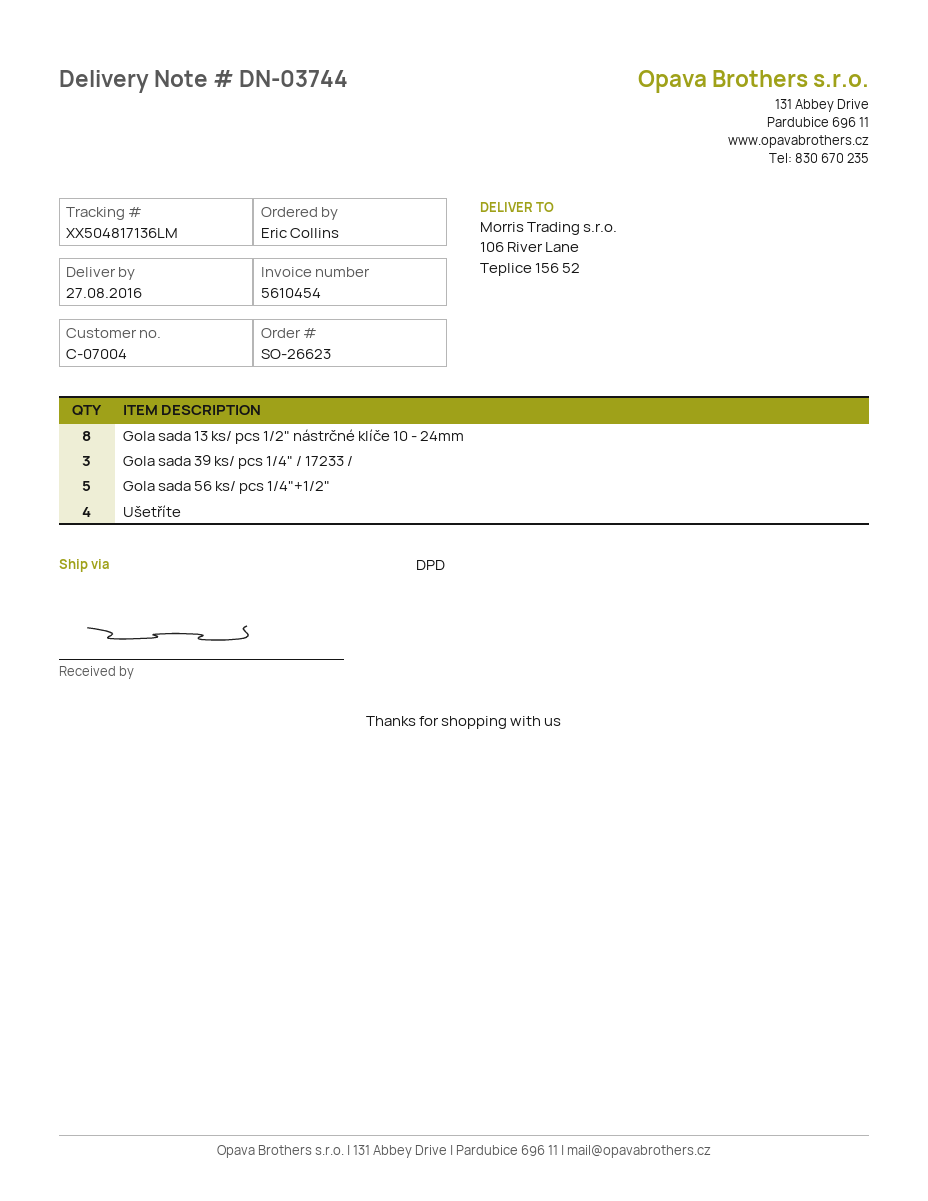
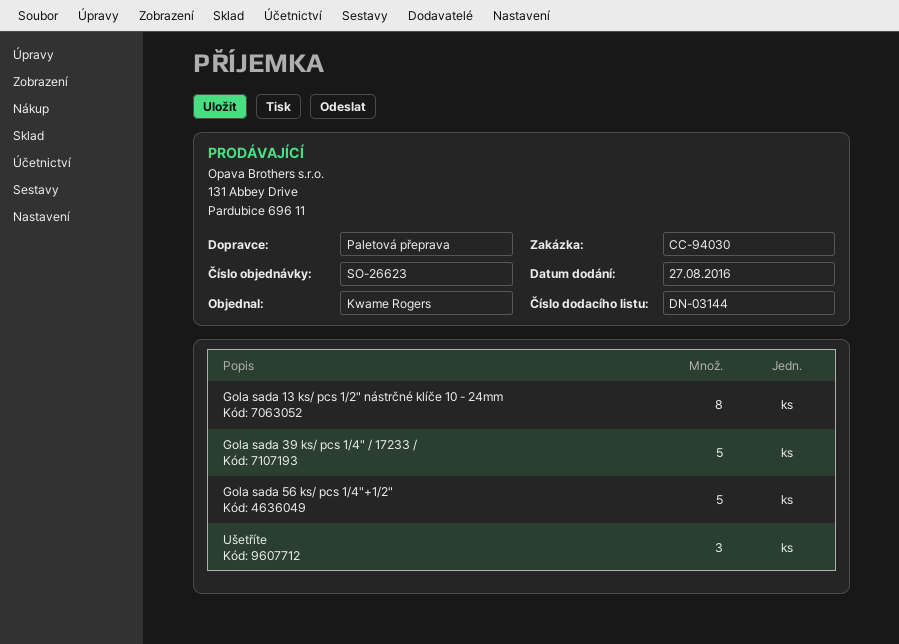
delivery note number: DN-03744 -> DN-03144
ordered by: Eric Collins -> Kwame Rogers
shipping method: DPD -> pallet freight
Gola sada 39 ks/ pcs 1/4" / 17233 /: 3 -> 5
Ušetříte: 4 -> 3

